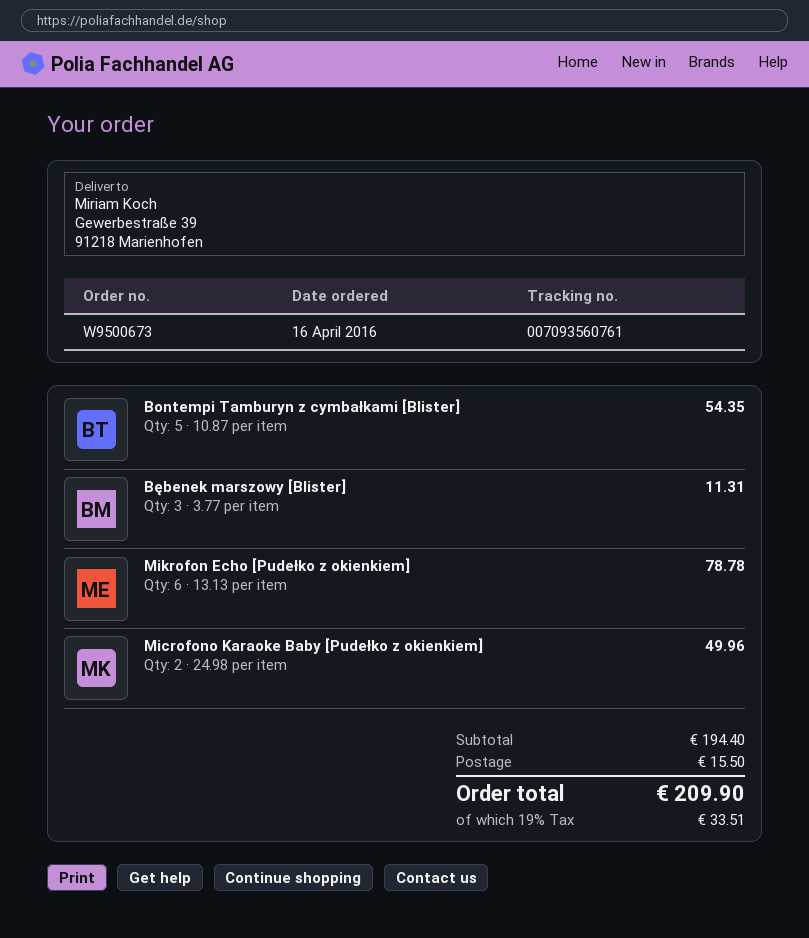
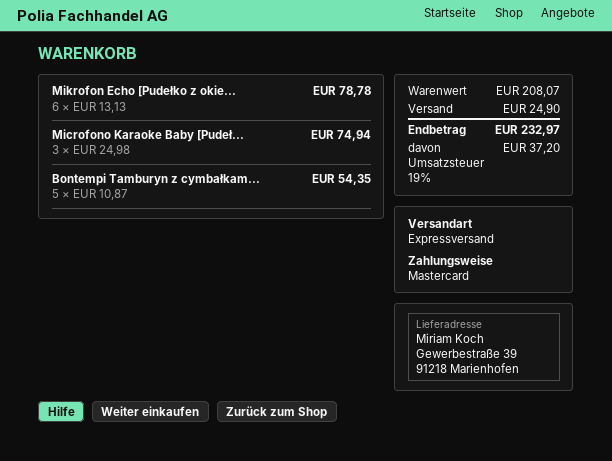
Bębenek marszowy [Blister]: 3 x 3.77 = 11.31 -> none
Microfono Karaoke Baby [Pudełko z okienkiem]: 2 x 24.98 = 49.96 -> 3 x 24.98 = 74.94
subtotal: 194.40 -> 208.07
shipping: 15.50 -> 24.90
tax: 19% = 33.51 -> 19% = 37.20
total: 209.90 -> 232.97

